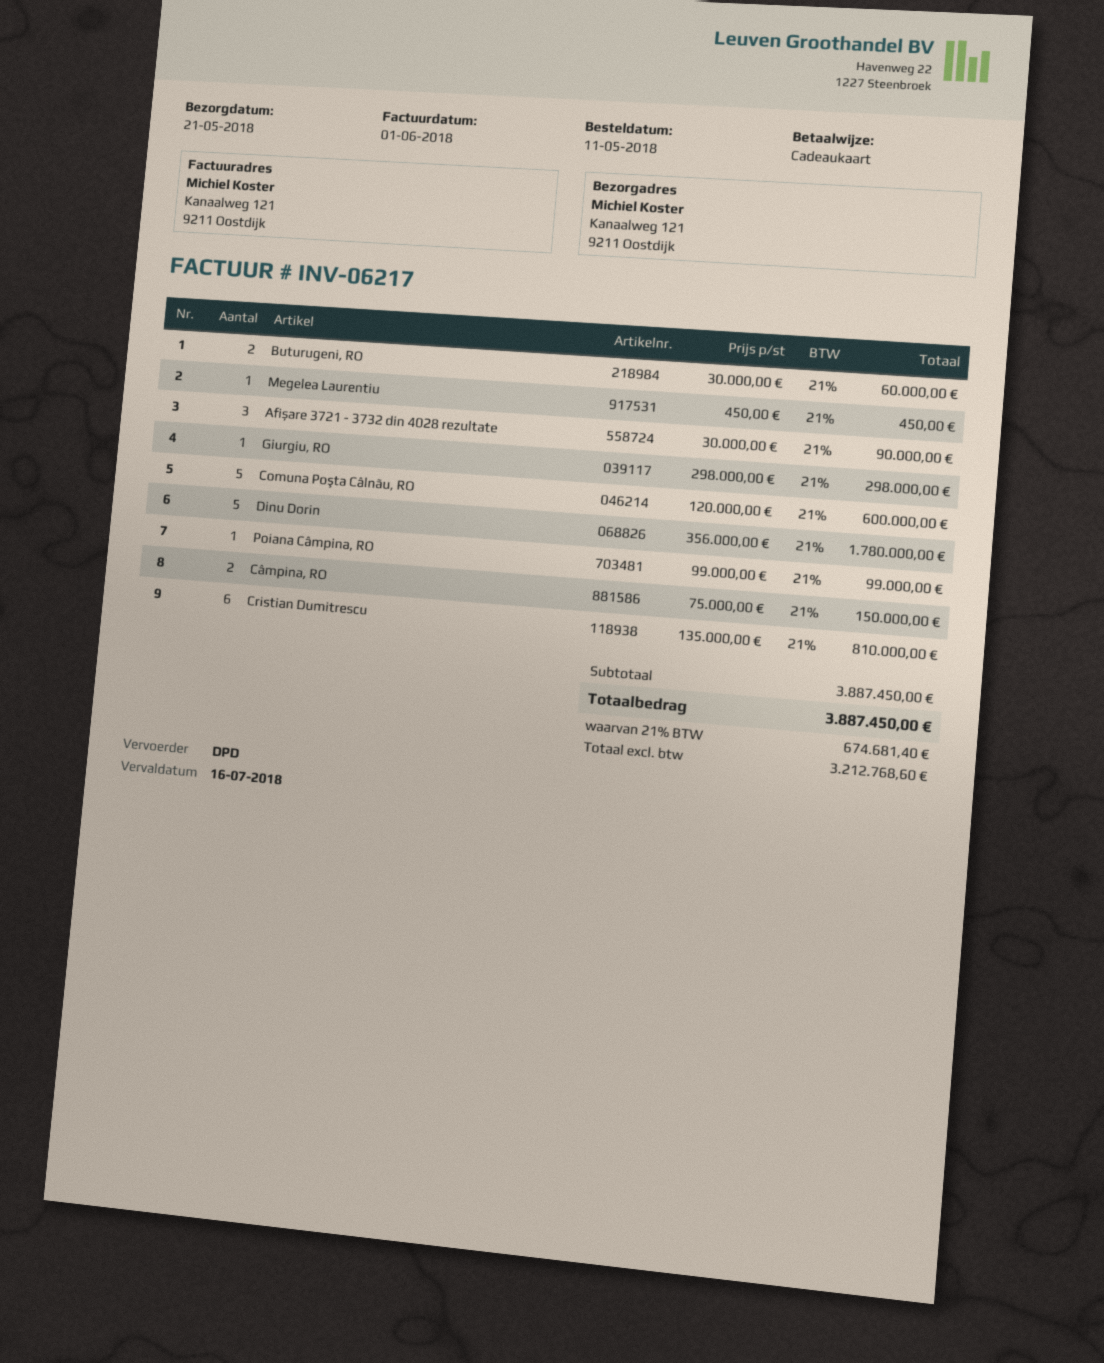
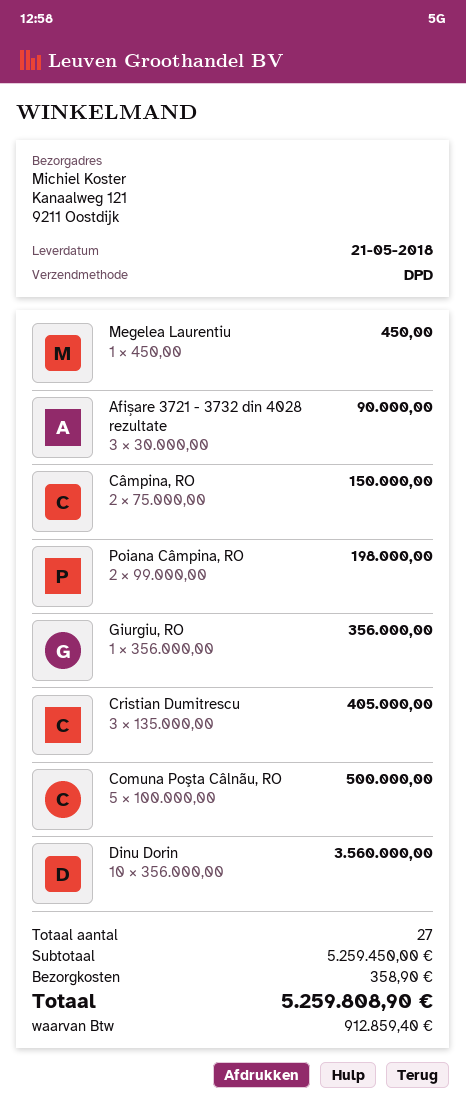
Buturugeni, RO: 2 x 30000.00 = 60000.00 -> none
Giurgiu, RO: 1 x 298000.00 = 298000.00 -> 1 x 356000.00 = 356000.00
Comuna Poşta Câlnãu, RO: 5 x 120000.00 = 600000.00 -> 5 x 100000.00 = 500000.00
Dinu Dorin: 5 x 356000.00 = 1780000.00 -> 10 x 356000.00 = 3560000.00
Poiana Câmpina, RO: 1 x 99000.00 = 99000.00 -> 2 x 99000.00 = 198000.00
Cristian Dumitrescu: 6 x 135000.00 = 810000.00 -> 3 x 135000.00 = 405000.00
subtotal: 3887450.00 -> 5259450.00
shipping: none -> 358.90
tax: 674681.40 -> 912859.40
total: 3887450.00 -> 5259808.90

